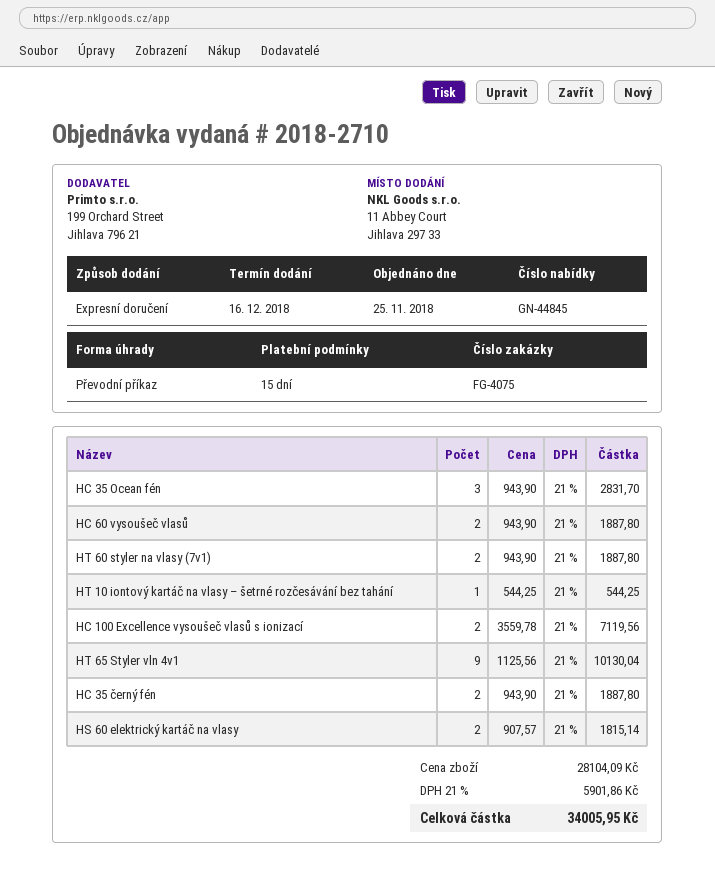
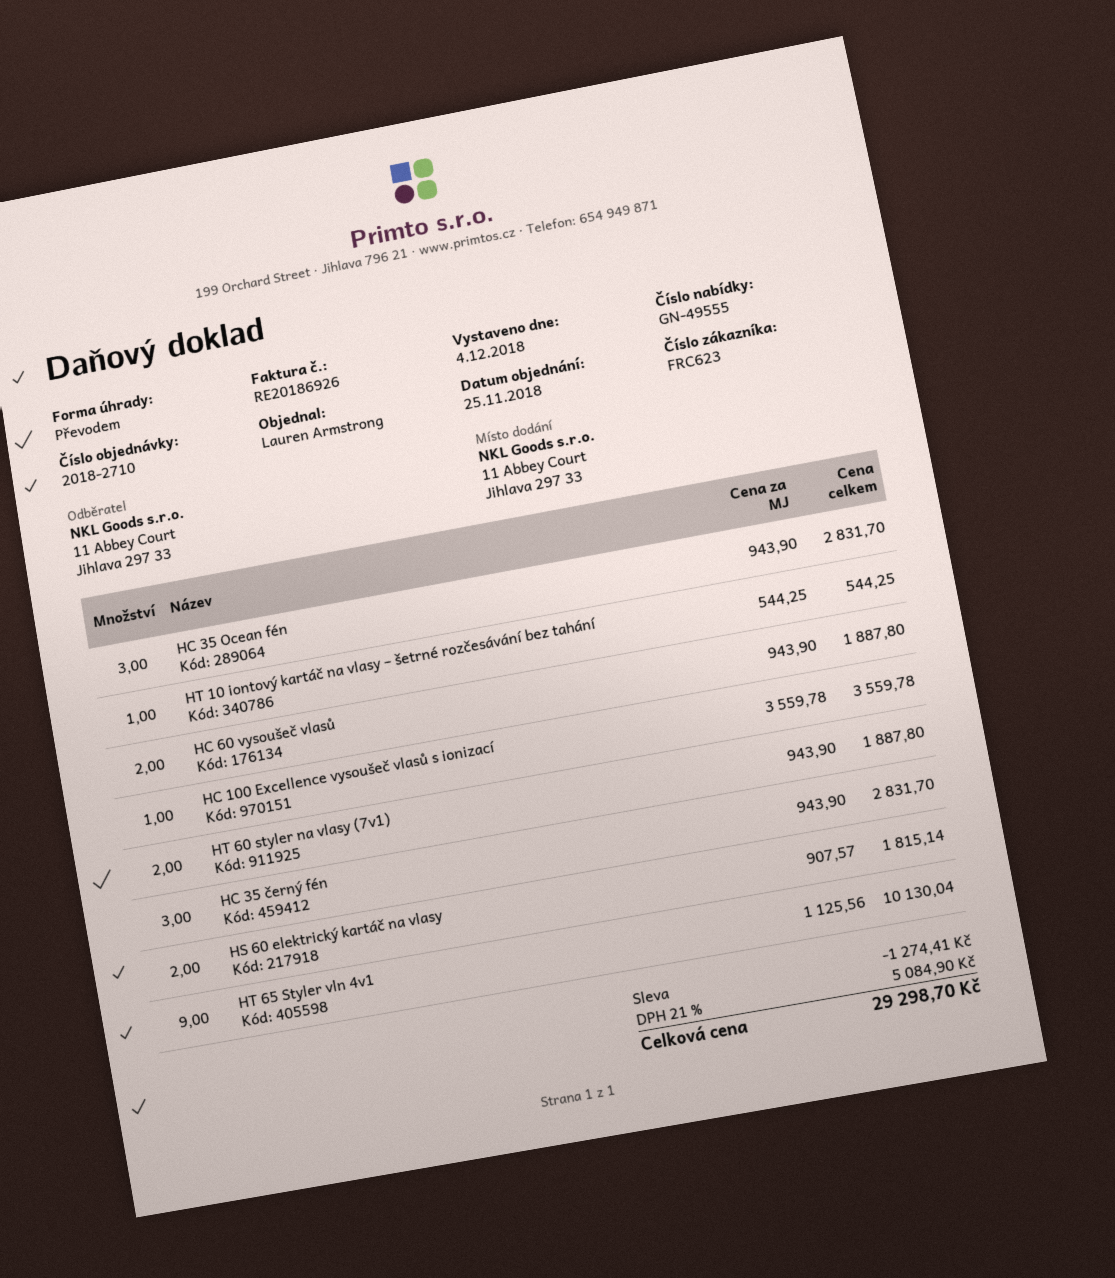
quote number: GN-44845 -> GN-49555
HC 100 Excellence vysoušeč vlasů s ionizací: 2 x 3559.78 = 7119.56 -> 1 x 3559.78 = 3559.78
HC 35 černý fén: 2 x 943.90 = 1887.80 -> 3 x 943.90 = 2831.70
discount: none -> 1274.41
tax: 21% = 5901.86 -> 21% = 5084.90
total: 34005.95 -> 29298.70

